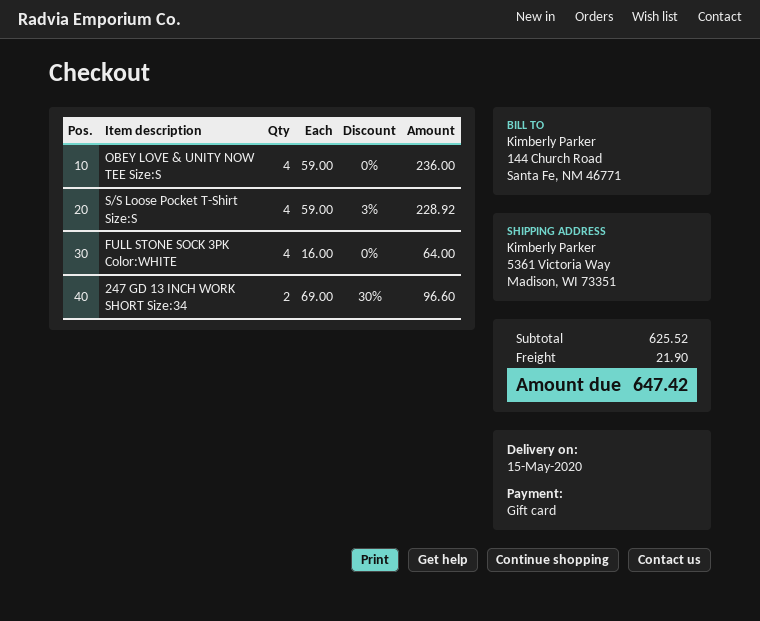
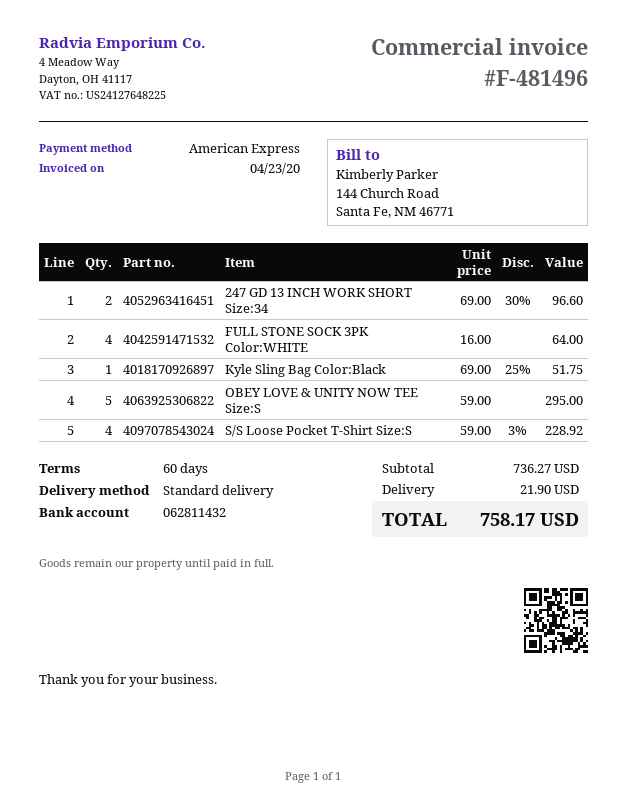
payment method: gift card -> American Express
OBEY LOVE & UNITY NOW TEE Size:S: 4 x 59.00 = 236.00 -> 5 x 59.00 = 295.00
Kyle Sling Bag Color:Black: none -> 1 x 69.00 - 25% = 51.75
subtotal: 625.52 -> 736.27
total: 647.42 -> 758.17

